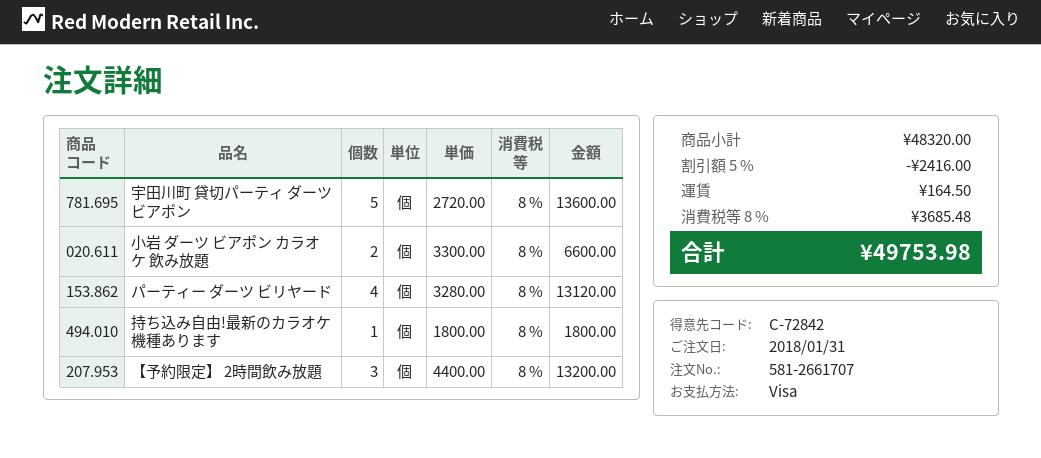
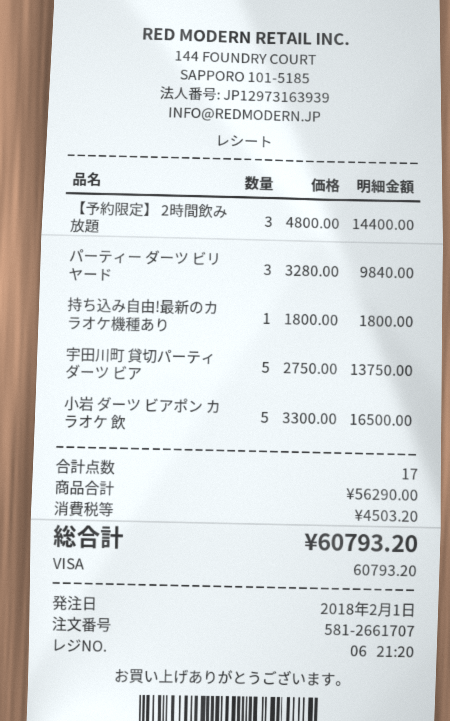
order date: 2018-01-31 -> 2018-02-01
宇田川町 貸切パーティ ダーツ ビアポン: 5 x 2720.00 = 13600.00 -> 5 x 2750.00 = 13750.00
小岩 ダーツ ビアポン カラオケ 飲み放題: 2 x 3300.00 = 6600.00 -> 5 x 3300.00 = 16500.00
パーティー ダーツ ビリヤード: 4 x 3280.00 = 13120.00 -> 3 x 3280.00 = 9840.00
【予約限定】 2時間飲み放題: 3 x 4400.00 = 13200.00 -> 3 x 4800.00 = 14400.00
subtotal: 48320.00 -> 56290.00
discount: 5% = 2416.00 -> none
shipping: 164.50 -> none
tax: 3685.48 -> 4503.20
total: 49753.98 -> 60793.20

